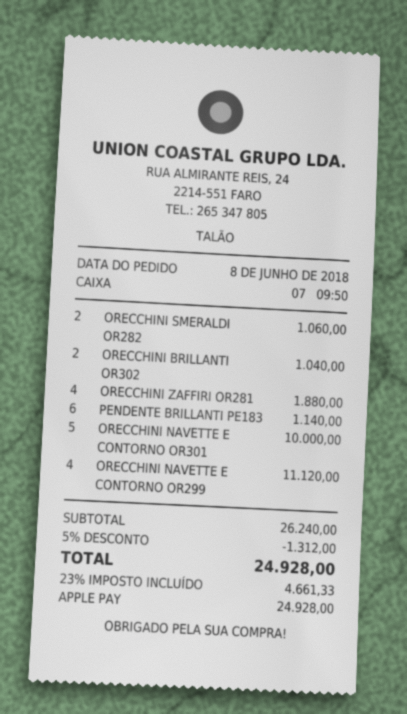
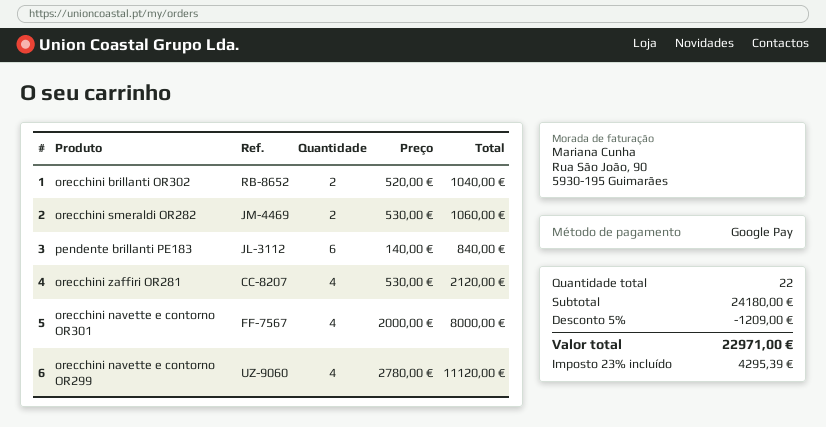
payment method: Apple Pay -> Google Pay
ORECCHINI ZAFFIRI OR281: 4 for 1880.00 -> 4 for 2120.00
PENDENTE BRILLANTI PE183: 6 for 1140.00 -> 6 for 840.00
ORECCHINI NAVETTE E CONTORNO OR301: 5 for 10000.00 -> 4 for 8000.00
subtotal: 26240.00 -> 24180.00
discount: 5% = 1312.00 -> 5% = 1209.00
tax: 23% = 4661.33 -> 23% = 4295.39
total: 24928.00 -> 22971.00

